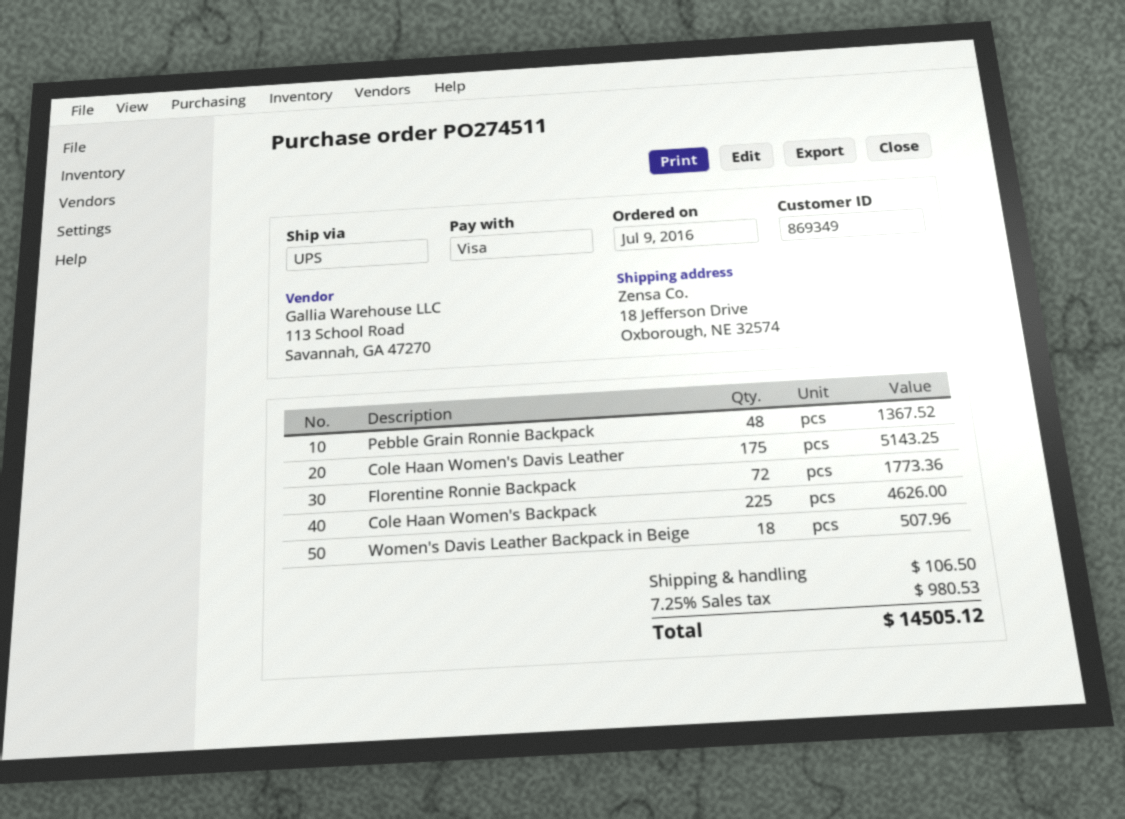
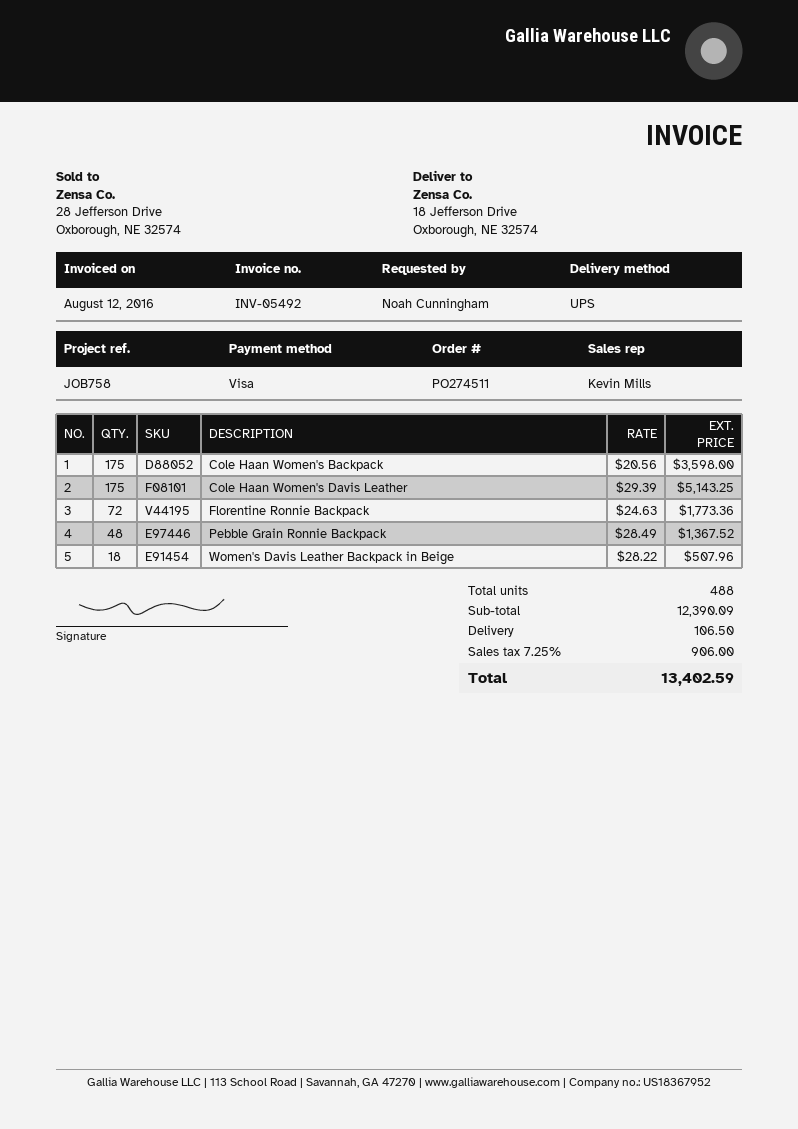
Cole Haan Women's Backpack: 225 for 4626.00 -> 175 for 3598.00
tax: 7.25% = 980.53 -> 7.25% = 906.00
total: 14505.12 -> 13402.59

